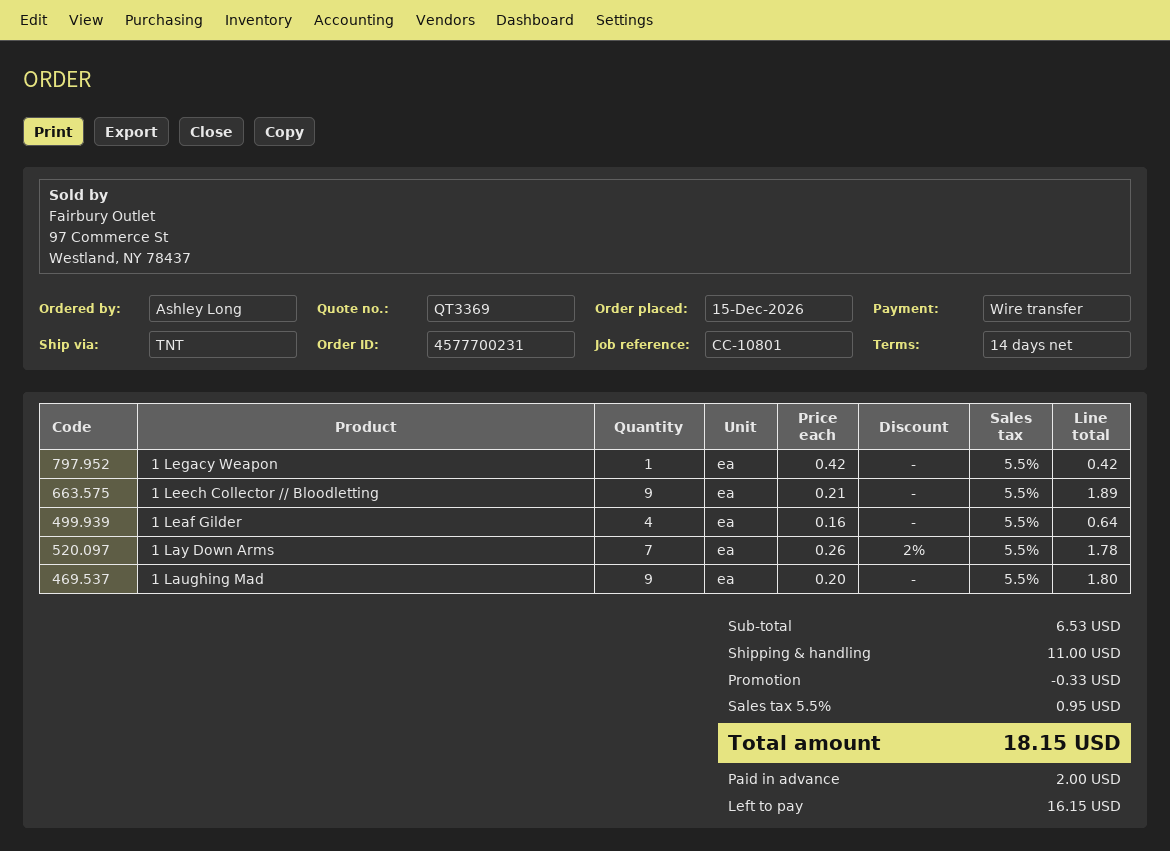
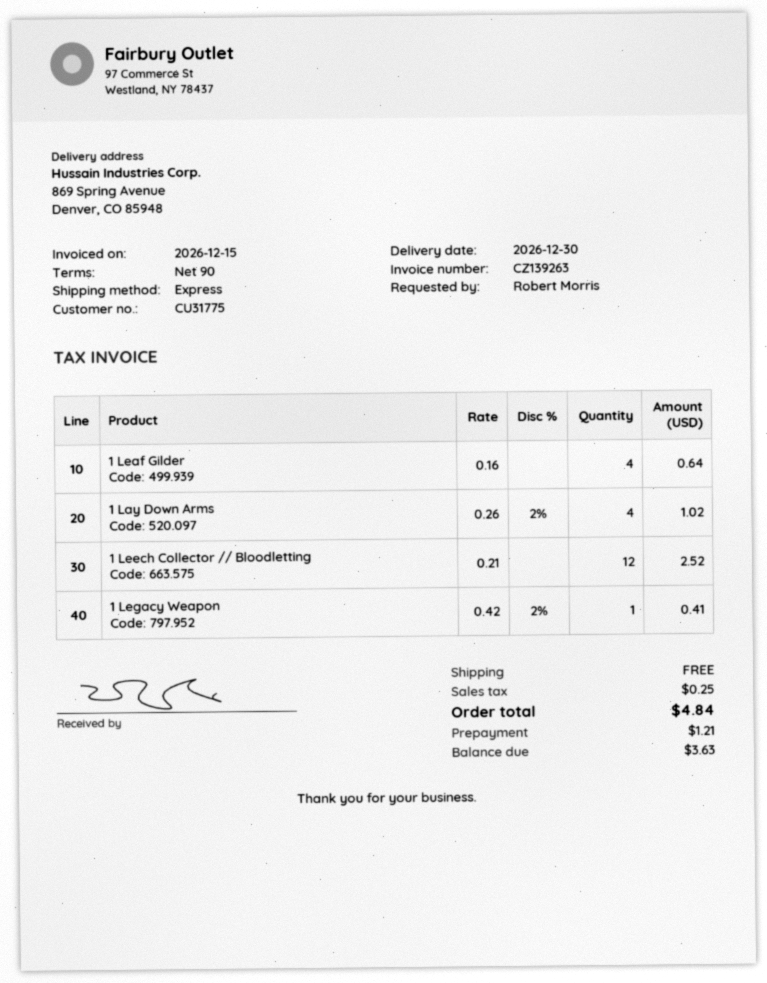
payment terms: 14 days -> 90 days
ordered by: Ashley Long -> Robert Morris
shipping method: TNT -> express
1 Legacy Weapon: 1 x 0.42 = 0.42 -> 1 x 0.42 - 2% = 0.41
1 Leech Collector // Bloodletting: 9 x 0.21 = 1.89 -> 12 x 0.21 = 2.52
1 Lay Down Arms: 7 x 0.26 - 2% = 1.78 -> 4 x 0.26 - 2% = 1.02
1 Laughing Mad: 9 x 0.20 = 1.80 -> none
discount: 0.33 -> none
shipping: 11.00 -> 0.00
tax: 0.95 -> 0.25
total: 18.15 -> 4.84
deposit: 2.00 -> 1.21
balance: 16.15 -> 3.63

